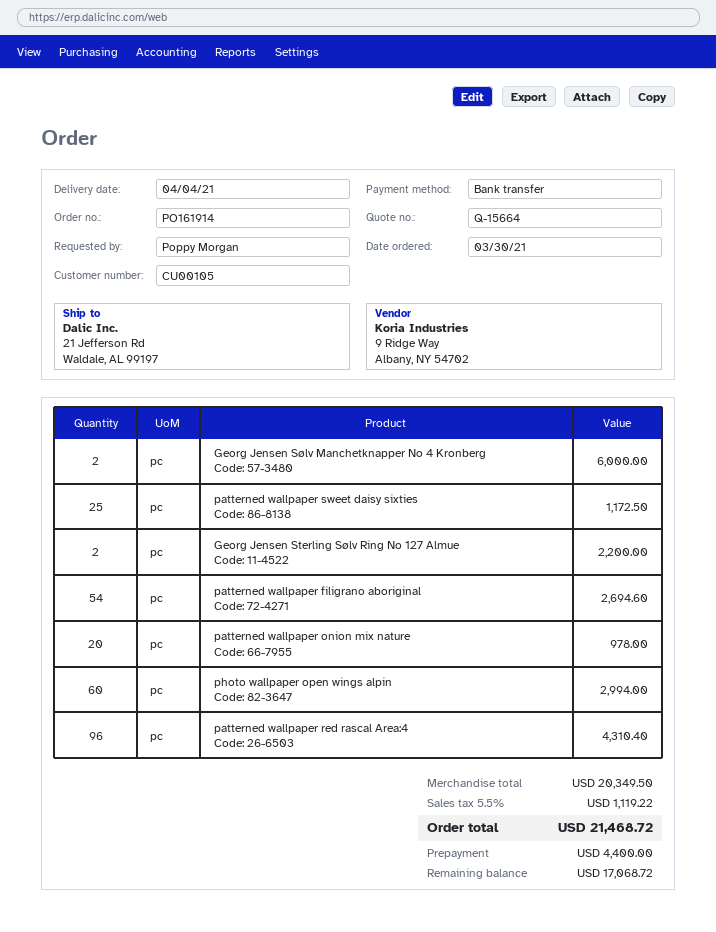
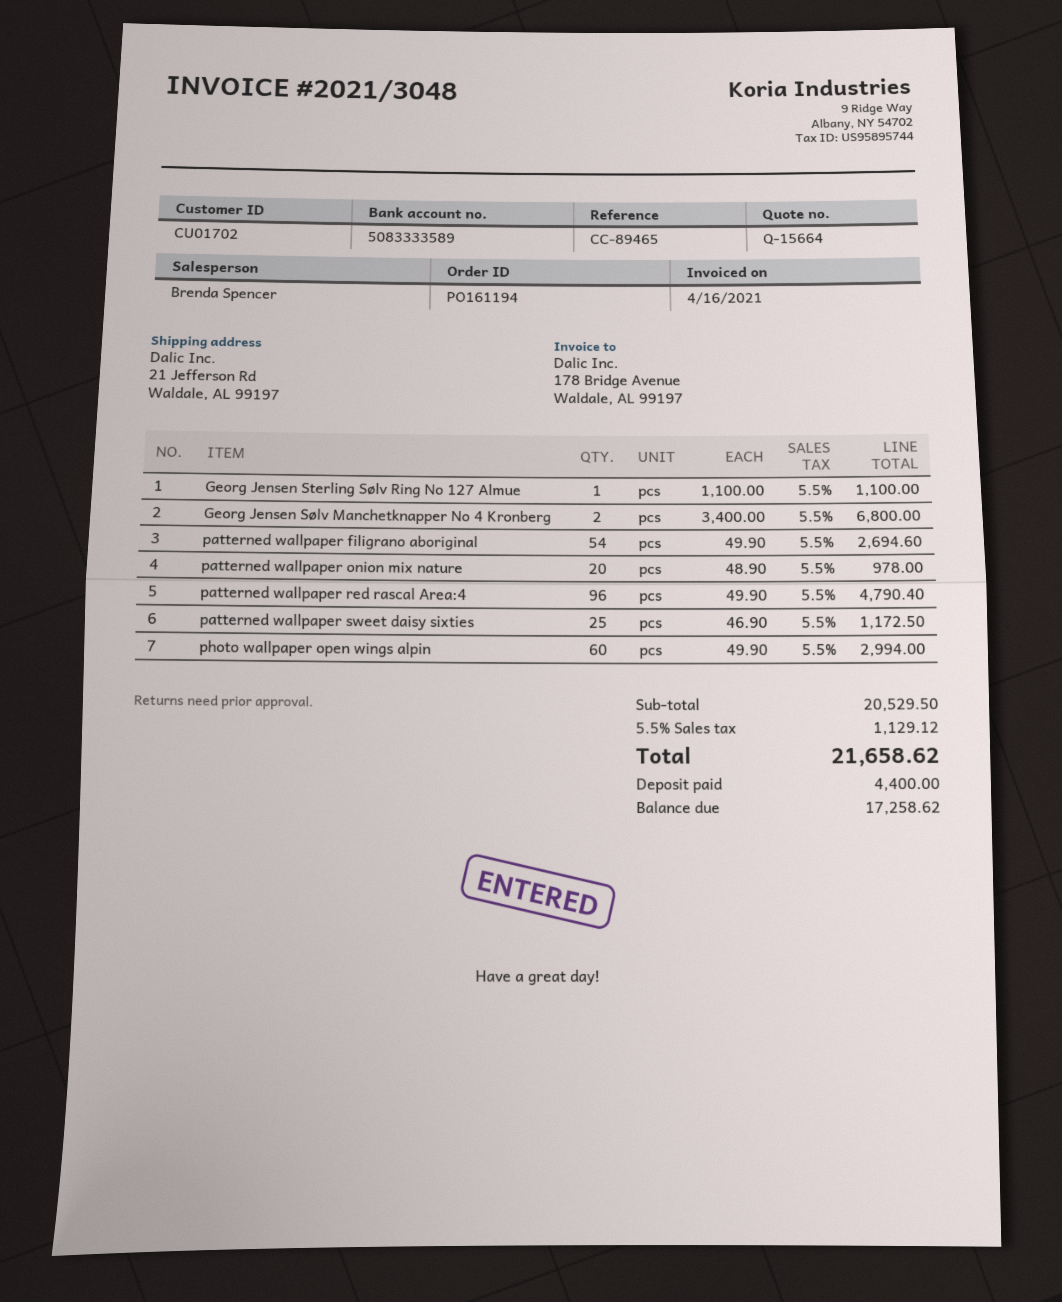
order number: PO161914 -> PO161194
customer number: CU00105 -> CU01702
Georg Jensen Sølv Manchetknapper No 4 Kronberg: 2 for 6000.00 -> 2 for 6800.00
Georg Jensen Sterling Sølv Ring No 127 Almue: 2 for 2200.00 -> 1 for 1100.00
patterned wallpaper red rascal Area:4: 96 for 4310.40 -> 96 for 4790.40
subtotal: 20349.50 -> 20529.50
tax: 5.5% = 1119.22 -> 5.5% = 1129.12
total: 21468.72 -> 21658.62
balance: 17068.72 -> 17258.62

